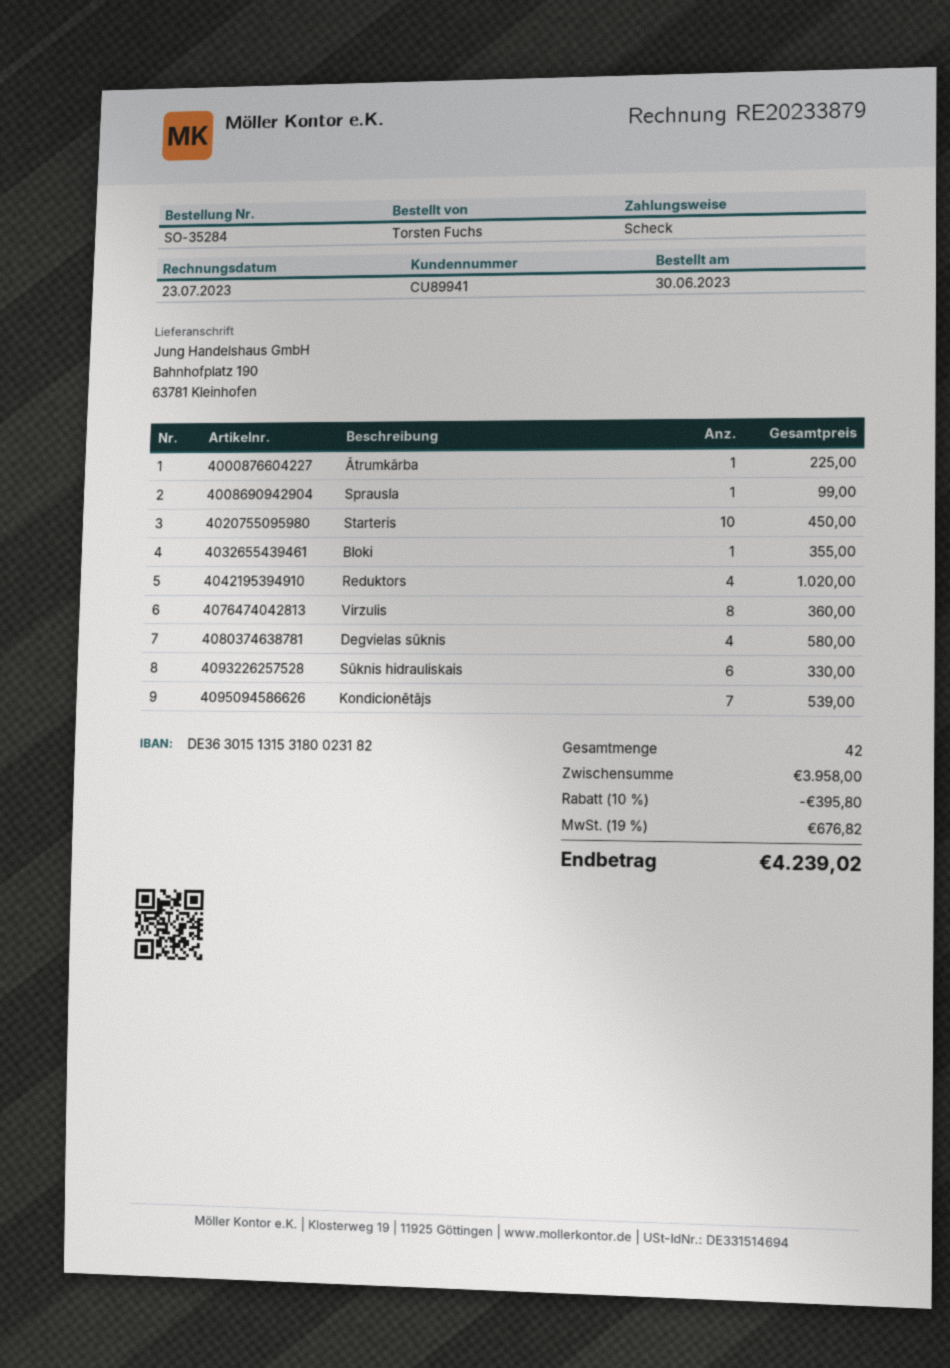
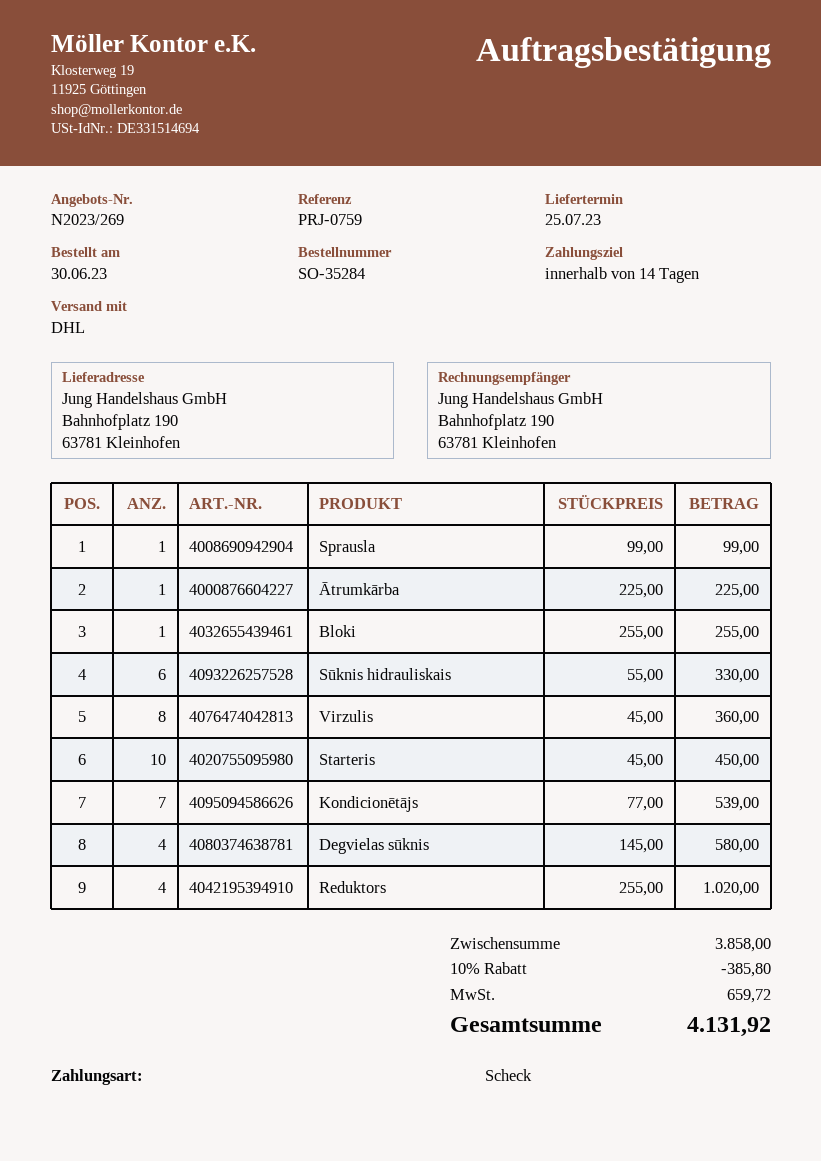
Bloki: 1 for 355.00 -> 1 for 255.00
subtotal: 3958.00 -> 3858.00
discount: 10% = 395.80 -> 10% = 385.80
tax: 676.82 -> 659.72
total: 4239.02 -> 4131.92

